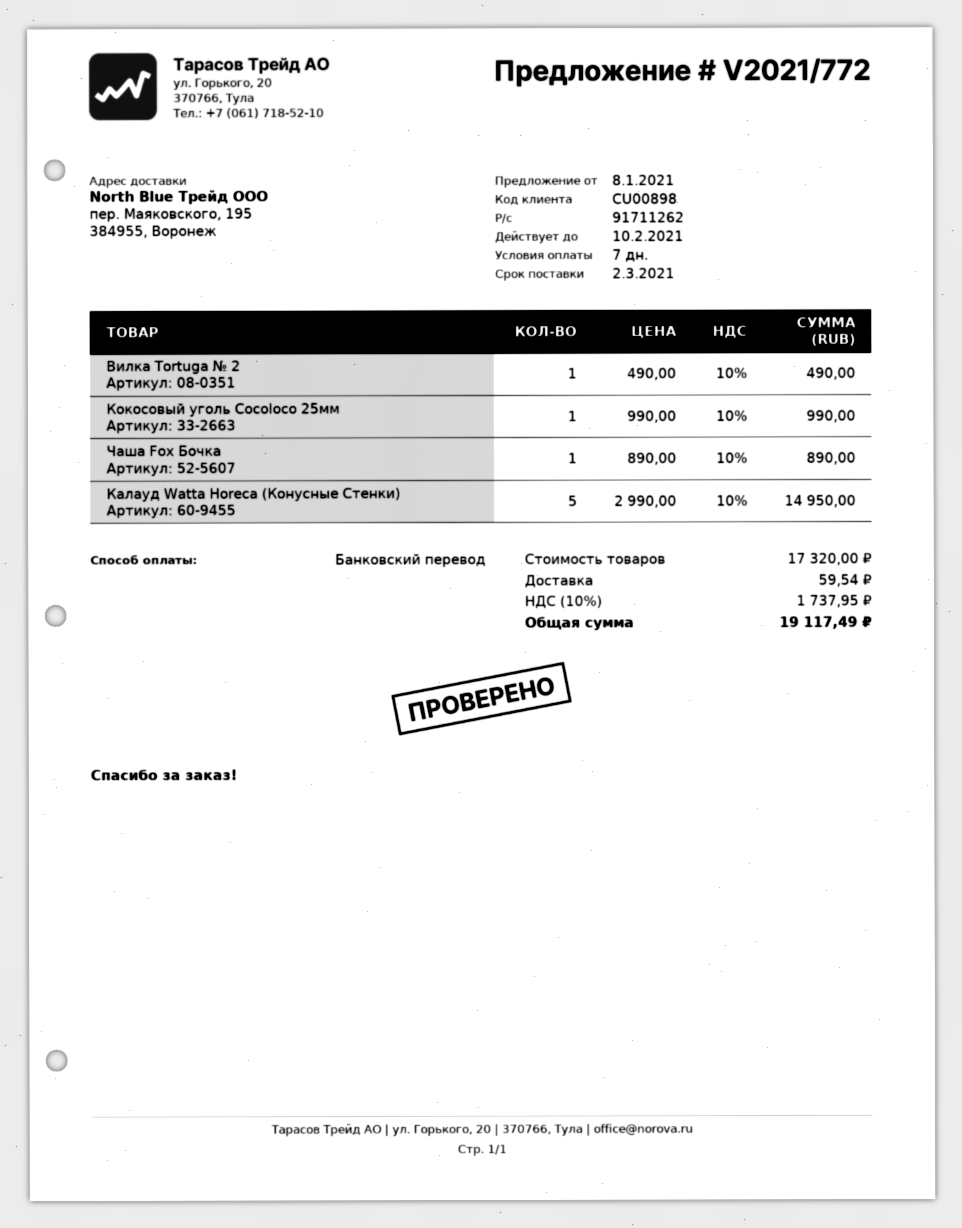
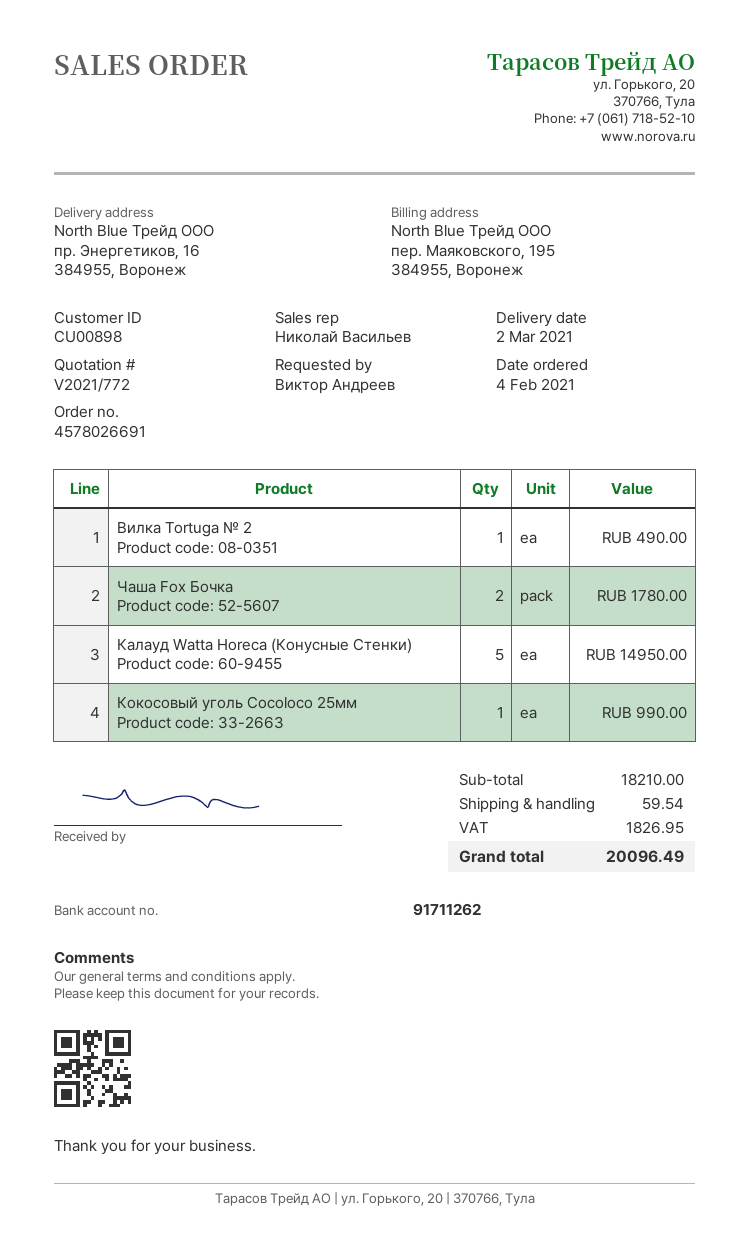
ship to: пер. Маяковского, 195, 384955, Воронеж -> пр. Энергетиков, 16, 384955, Воронеж
Чаша Fox Бочка: 1 for 890.00 -> 2 for 1780.00
subtotal: 17320.00 -> 18210.00
tax: 1737.95 -> 1826.95
total: 19117.49 -> 20096.49

